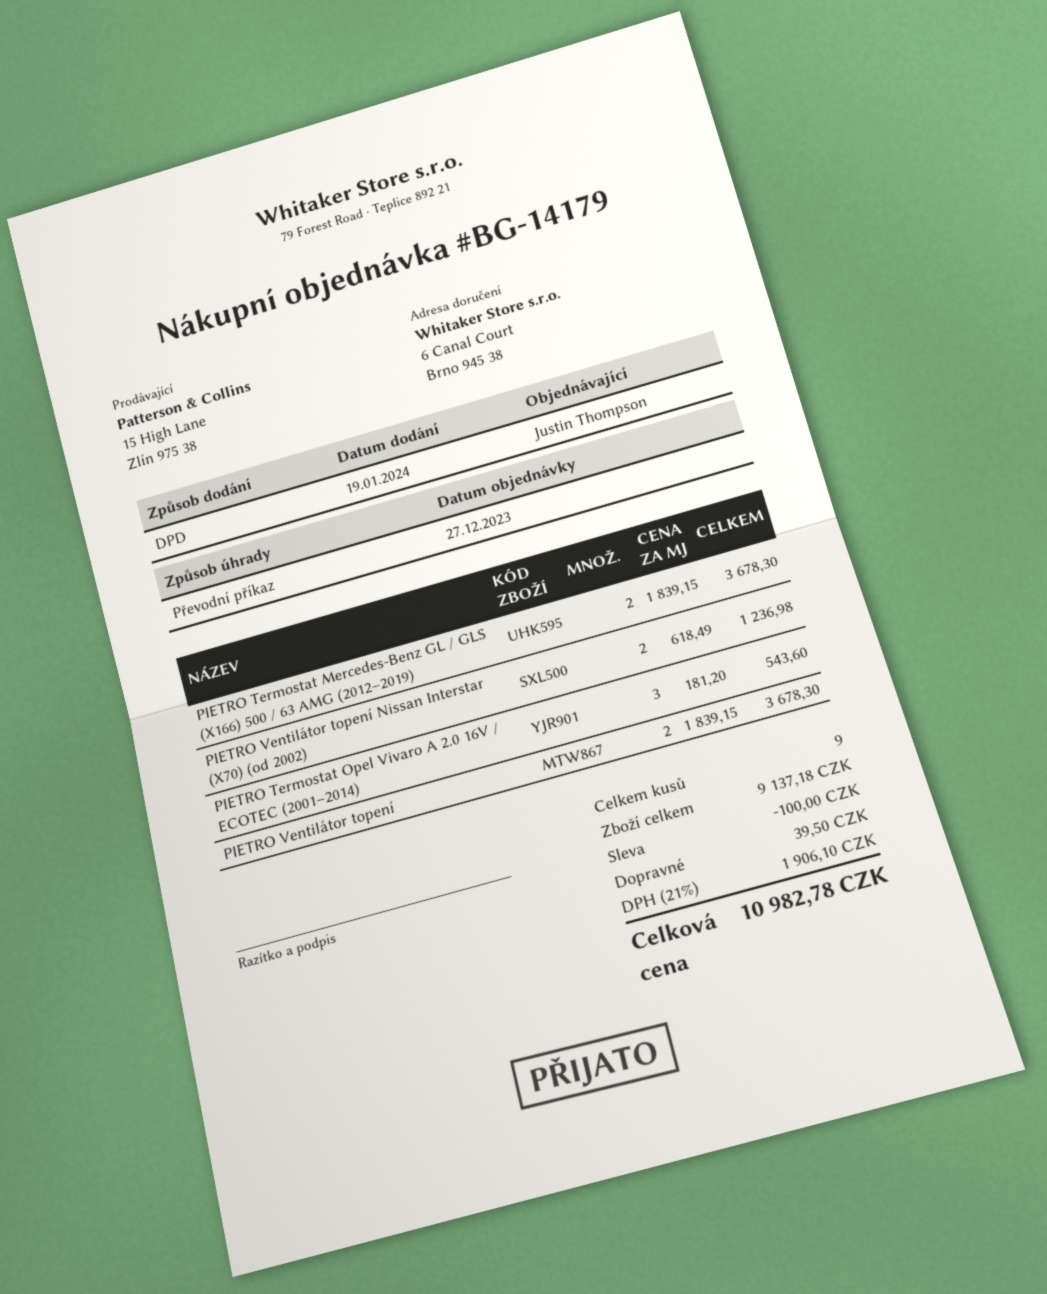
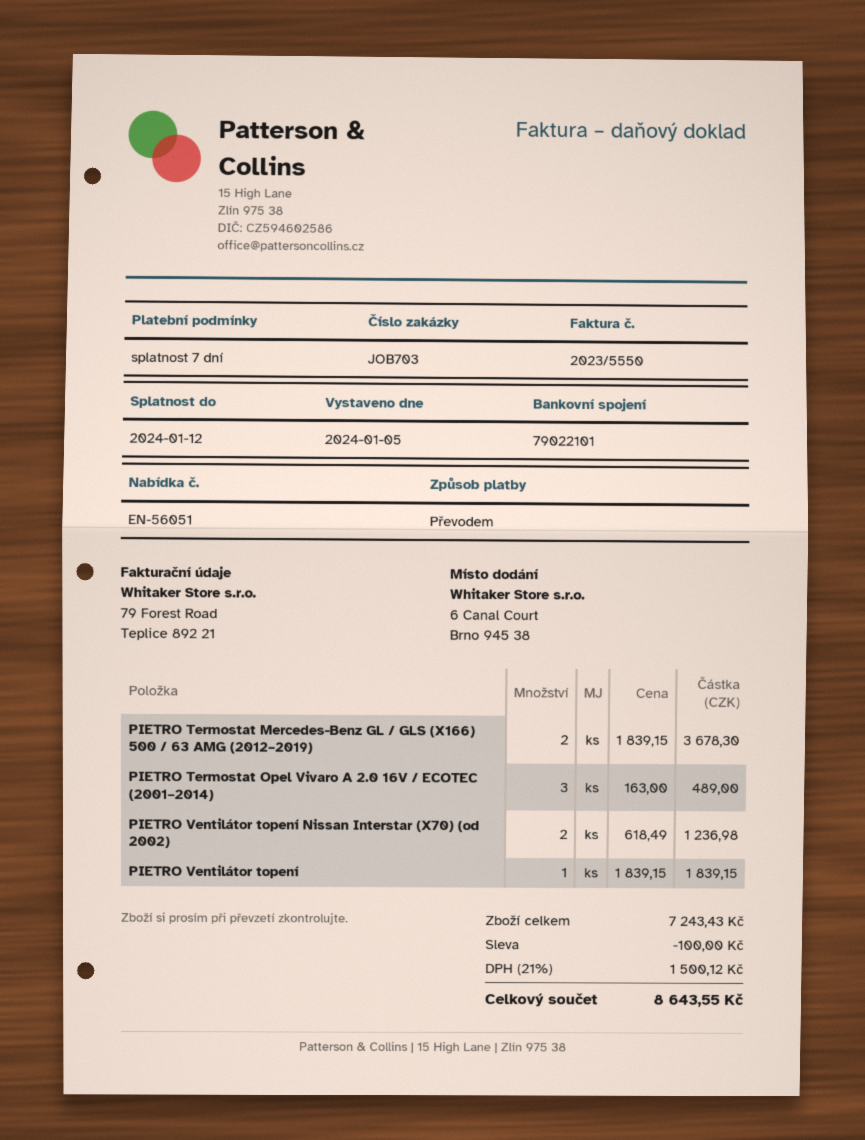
PIETRO Termostat Opel Vivaro A 2.0 16V / ECOTEC (2001–2014): 3 x 181.20 = 543.60 -> 3 x 163.00 = 489.00
PIETRO Ventilátor topení: 2 x 1839.15 = 3678.30 -> 1 x 1839.15 = 1839.15
subtotal: 9137.18 -> 7243.43
shipping: 39.50 -> none
tax: 21% = 1906.10 -> 21% = 1500.12
total: 10982.78 -> 8643.55

